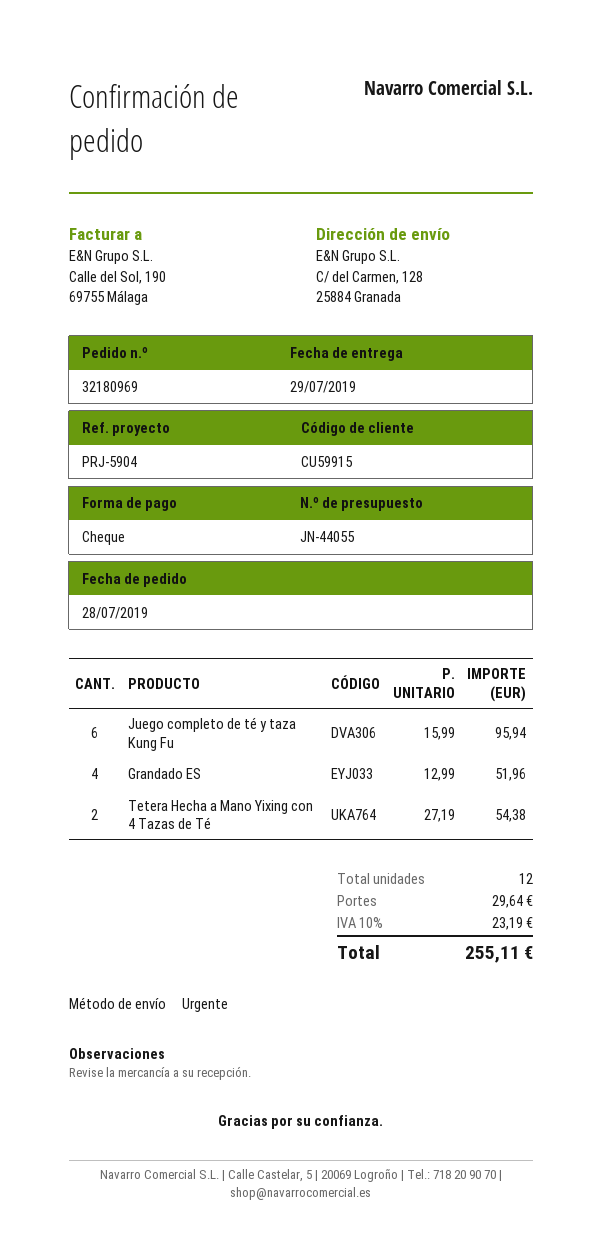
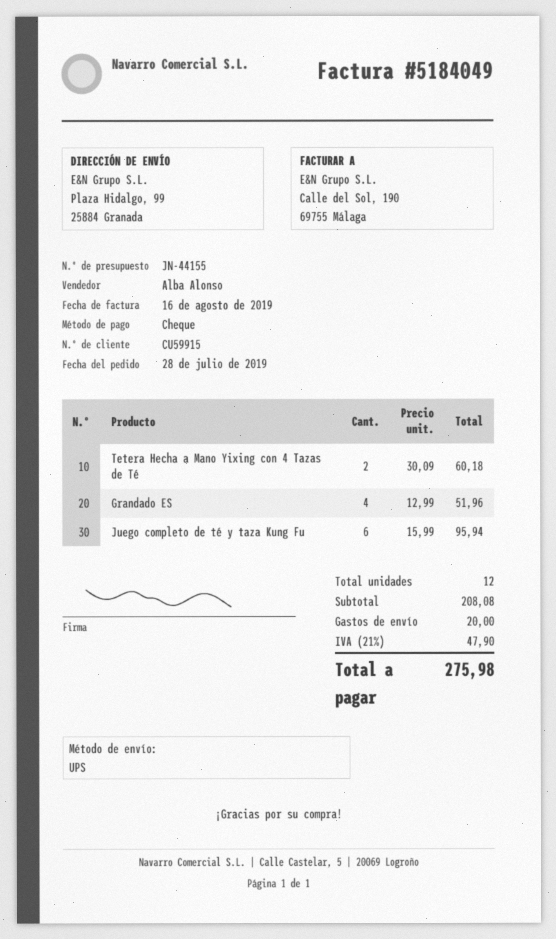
quote number: JN-44055 -> JN-44155
shipping method: express -> UPS
ship to: C/ del Carmen, 128, 25884 Granada -> Plaza Hidalgo, 99, 25884 Granada
Tetera Hecha a Mano Yixing con 4 Tazas de Té: 2 x 27.19 = 54.38 -> 2 x 30.09 = 60.18
shipping: 29.64 -> 20.00
tax: 10% = 23.19 -> 21% = 47.90
total: 255.11 -> 275.98

